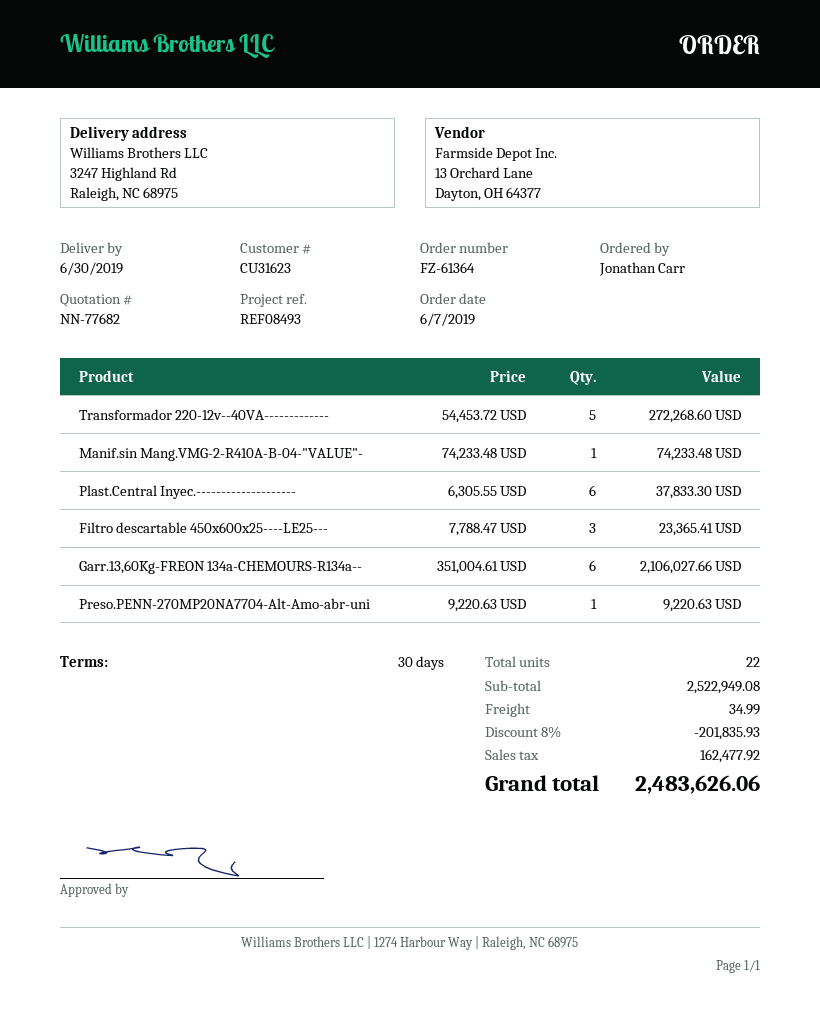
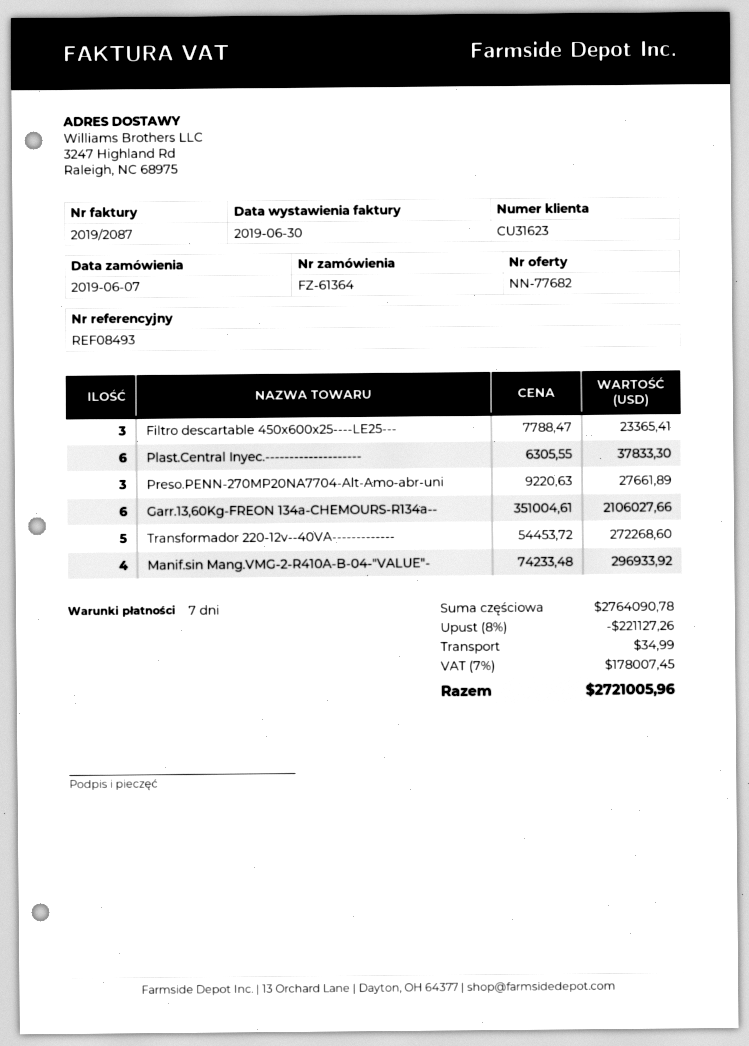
payment terms: 30 days -> 7 days
Manif.sin Mang.VMG-2-R410A-B-04-"VALUE"-: 1 x 74233.48 = 74233.48 -> 4 x 74233.48 = 296933.92
Preso.PENN-270MP20NA7704-Alt-Amo-abr-uni: 1 x 9220.63 = 9220.63 -> 3 x 9220.63 = 27661.89
subtotal: 2522949.08 -> 2764090.78
discount: 8% = 201835.93 -> 8% = 221127.26
tax: 162477.92 -> 178007.45
total: 2483626.06 -> 2721005.96

